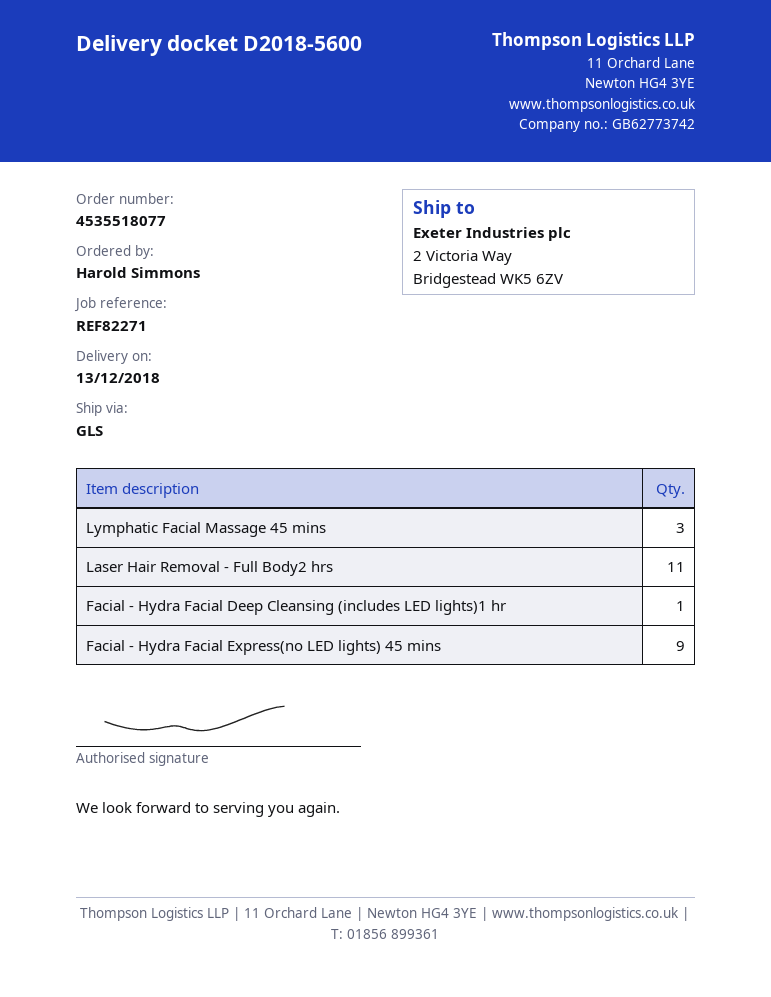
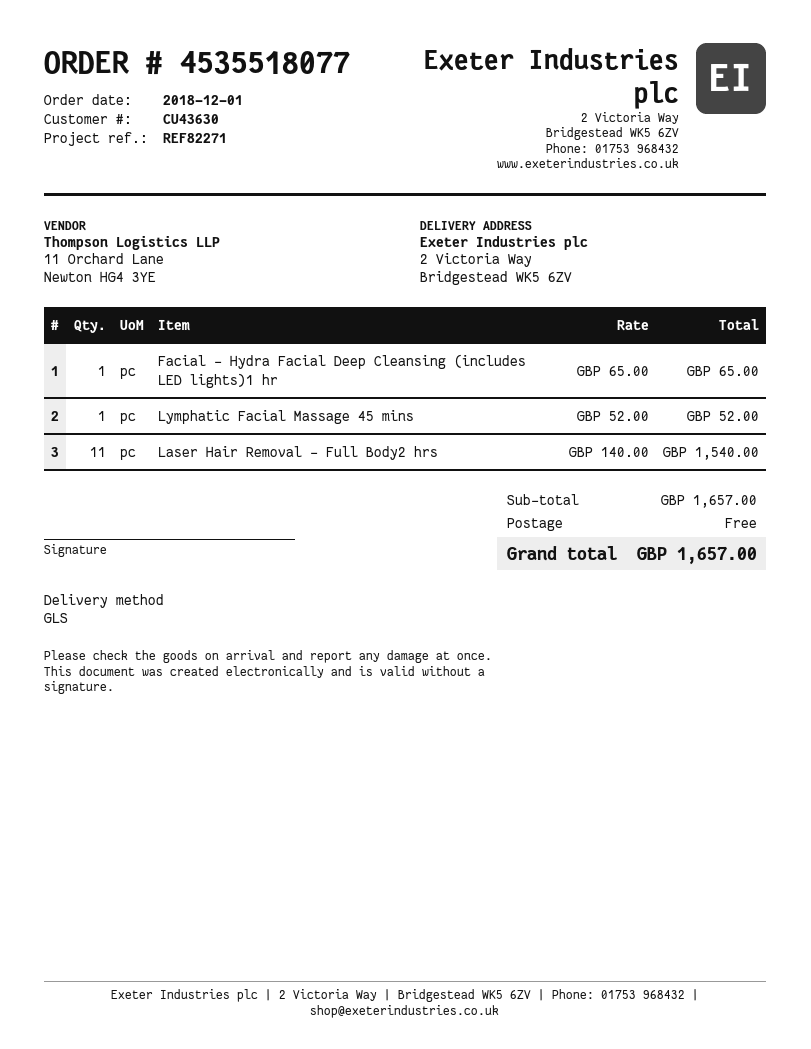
Lymphatic Facial Massage 45 mins: 3 -> 1
Facial - Hydra Facial Express(no LED lights) 45 mins: 9 -> none

